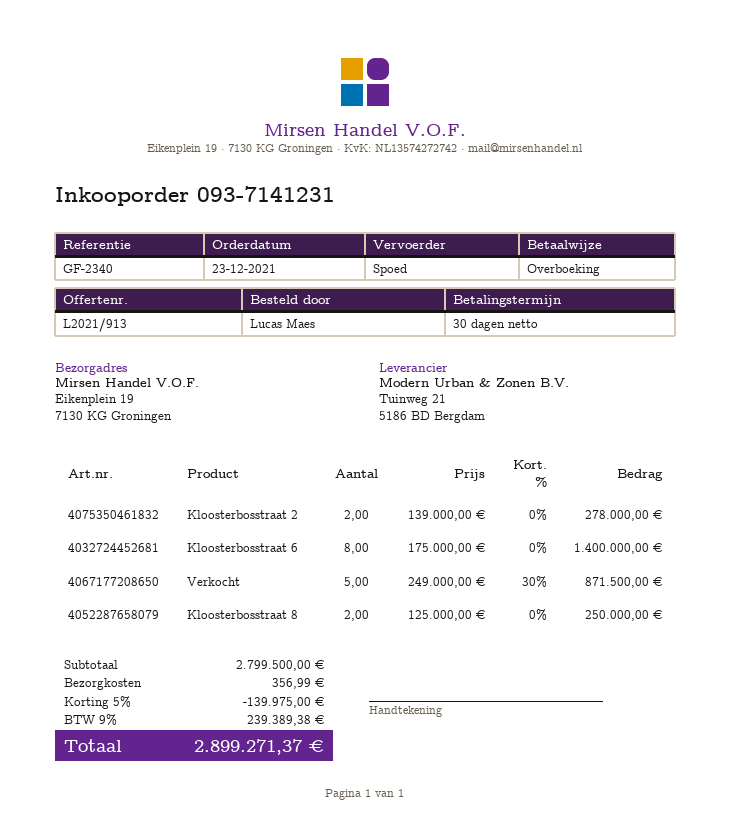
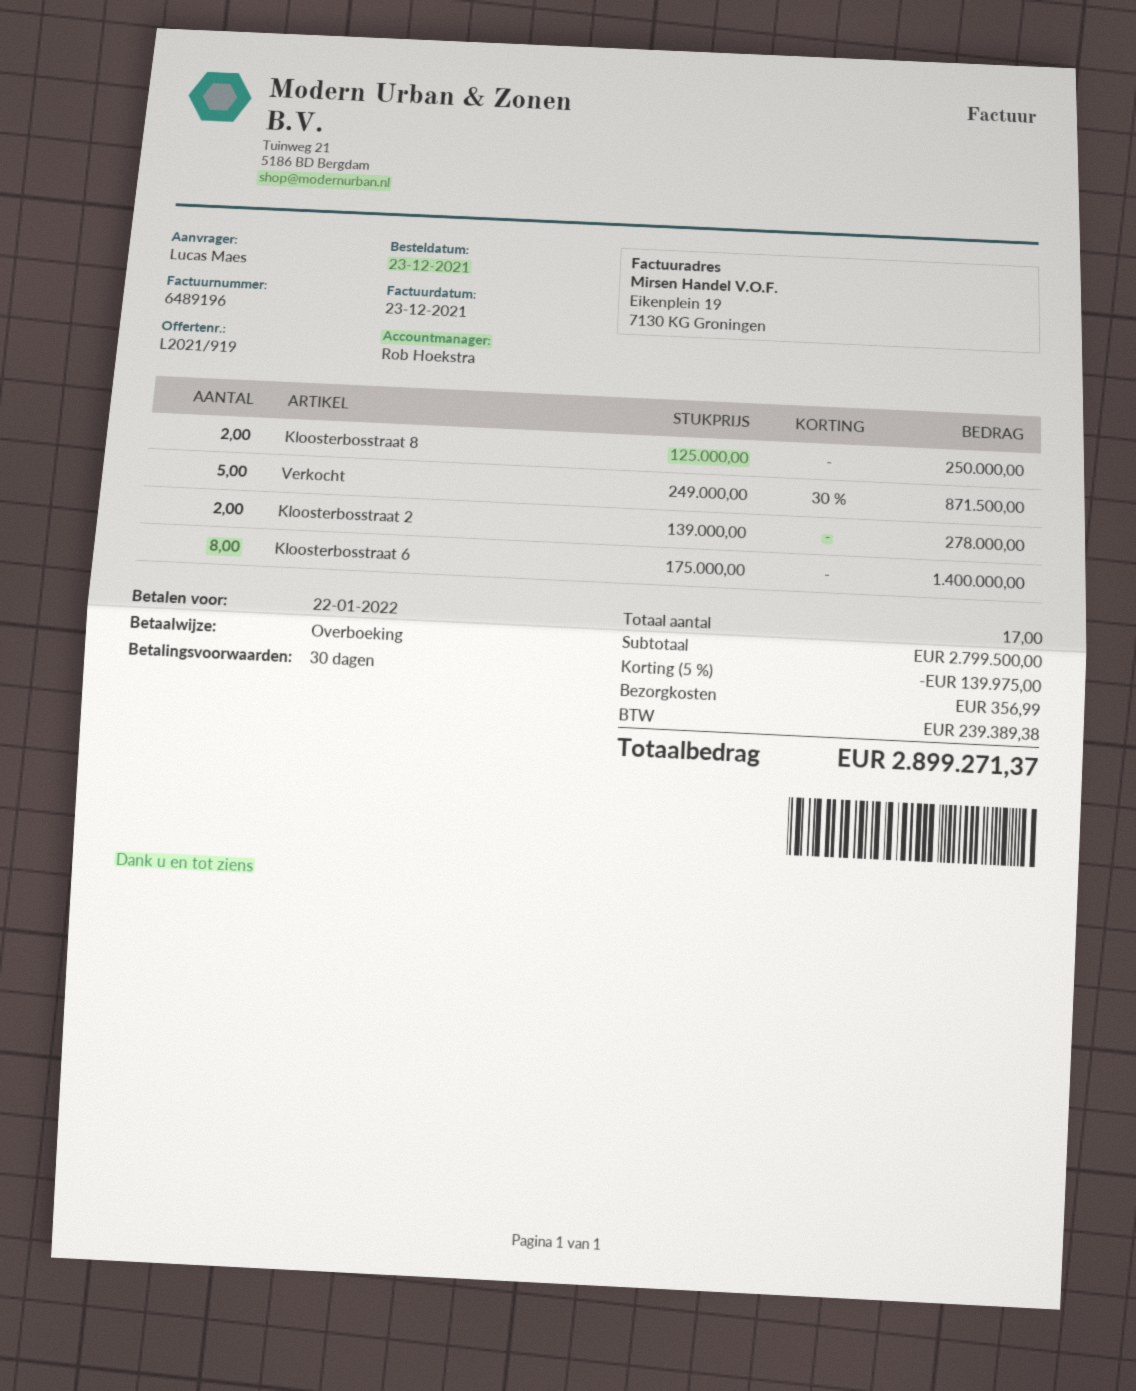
quote number: L2021/913 -> L2021/919

